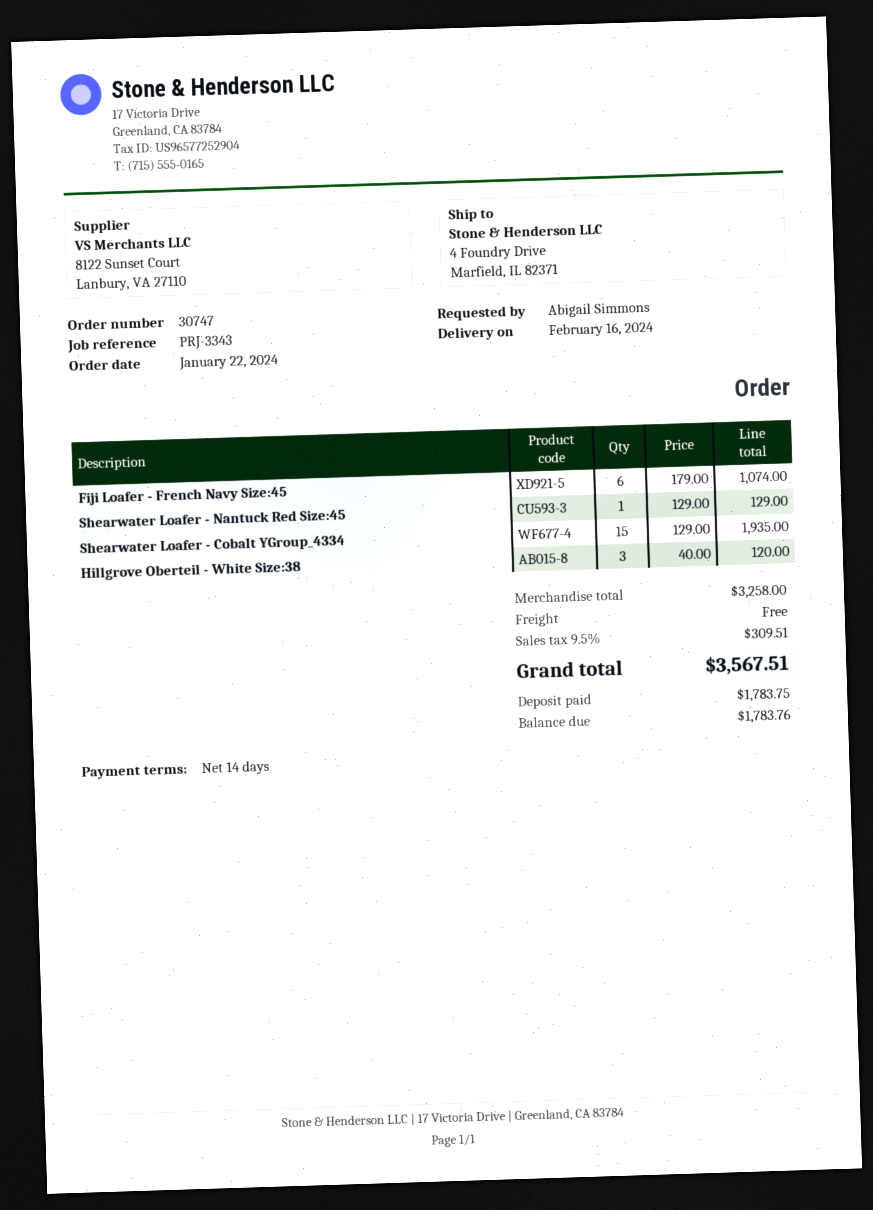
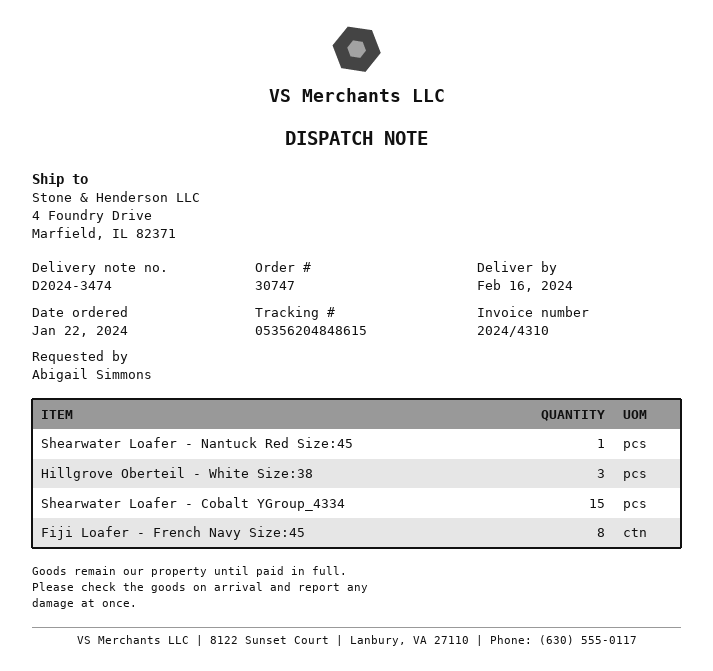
Fiji Loafer - French Navy Size:45: 6 -> 8

